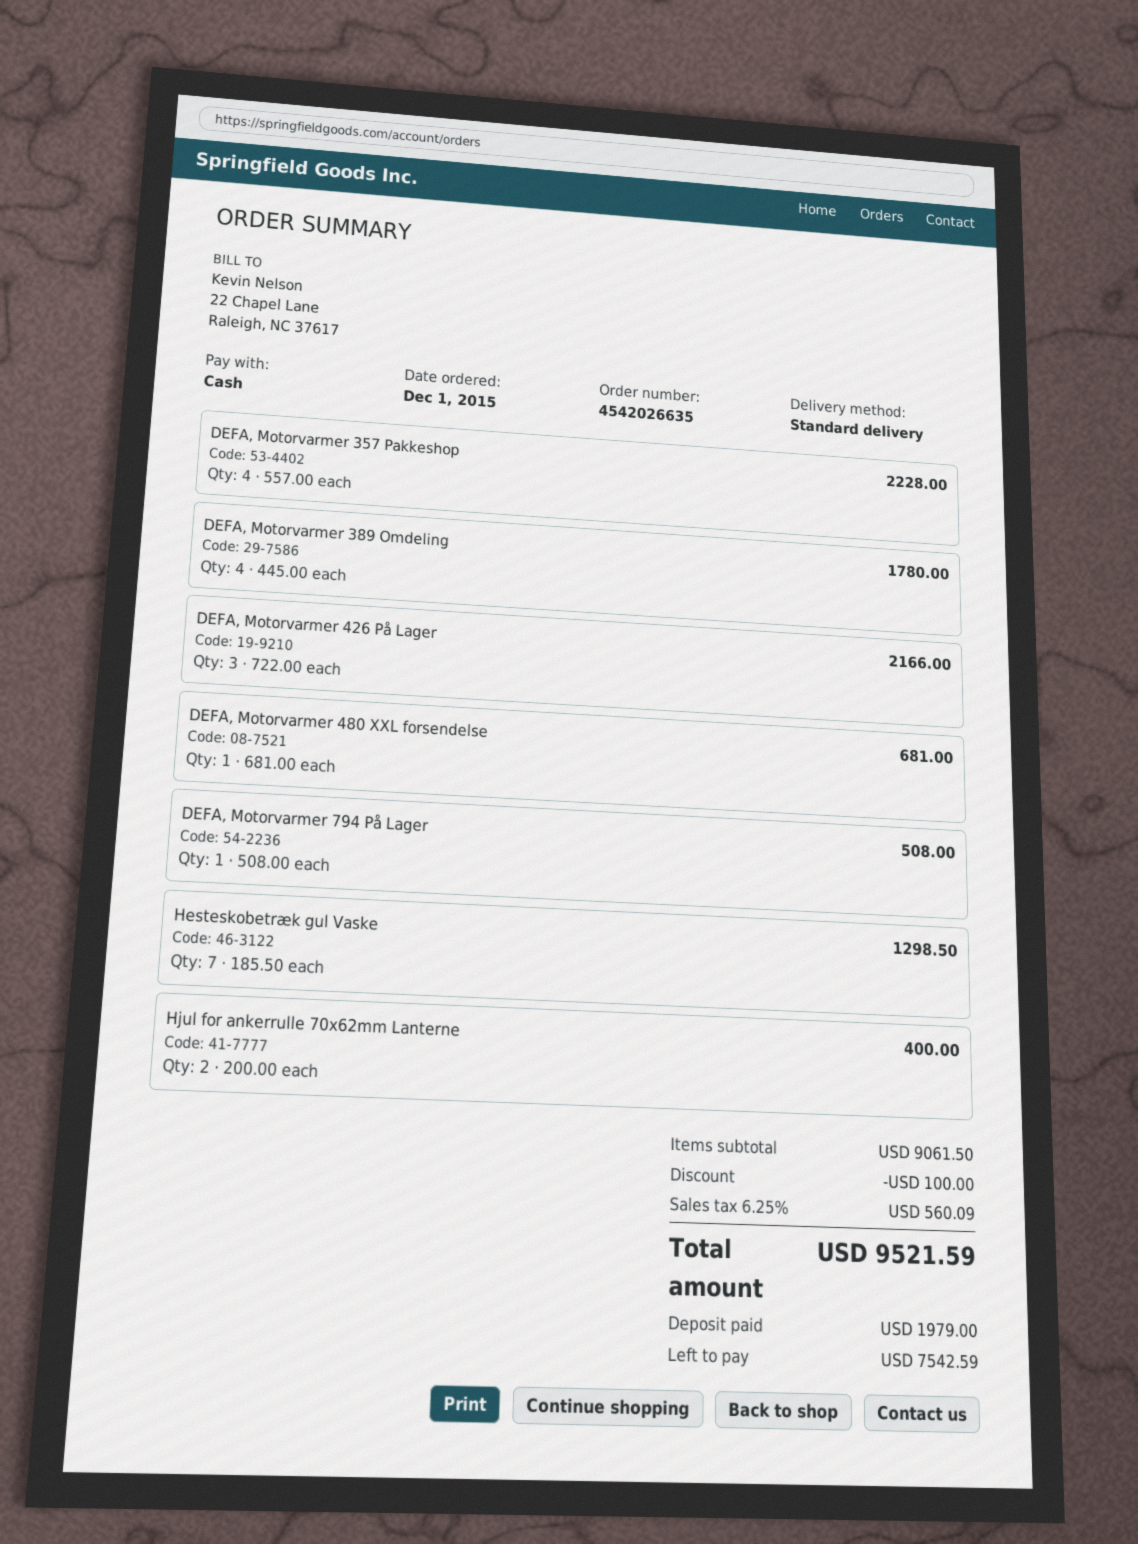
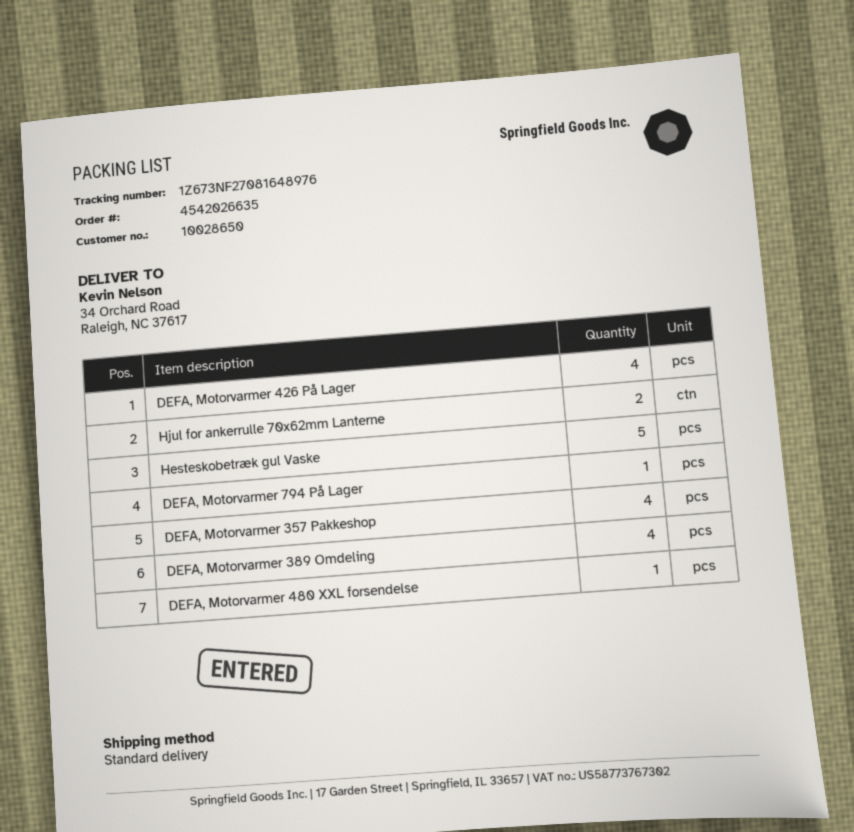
DEFA, Motorvarmer 426 På Lager: 3 -> 4
Hesteskobetræk gul Vaske: 7 -> 5

